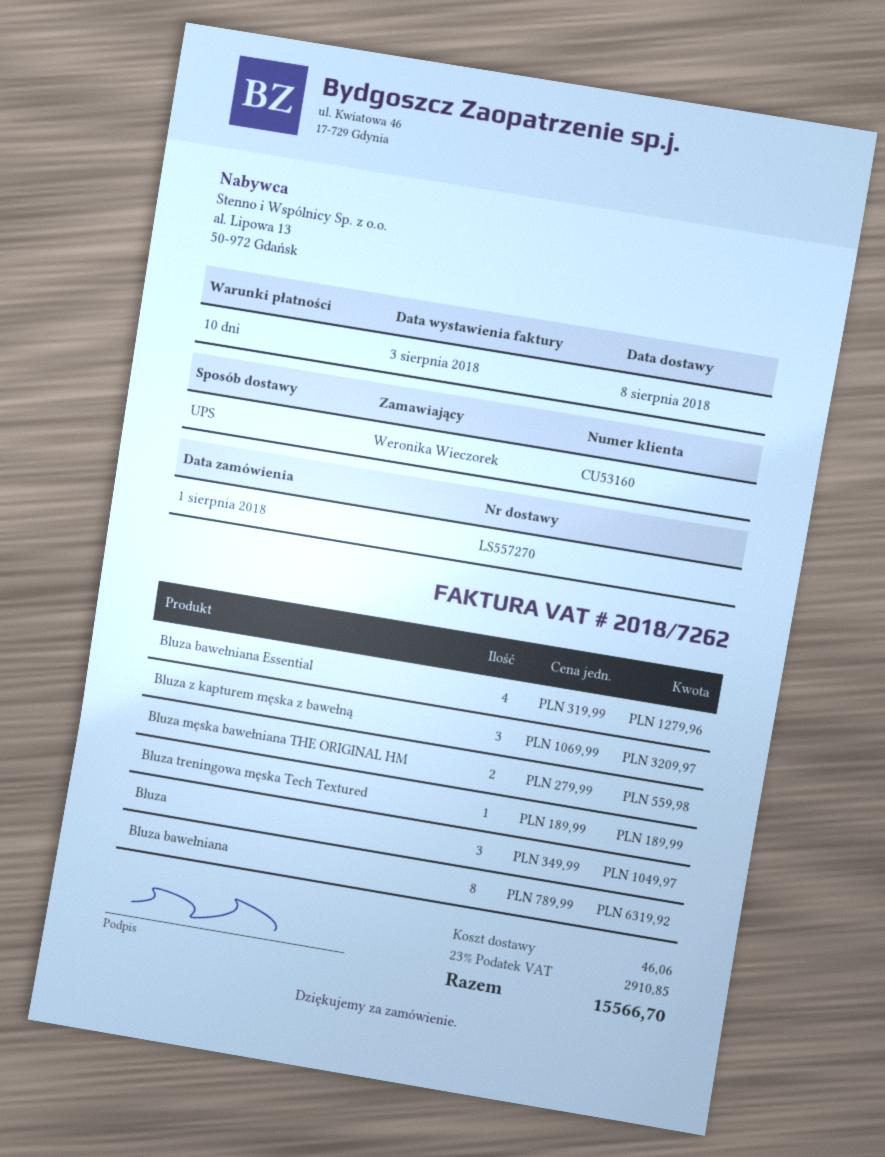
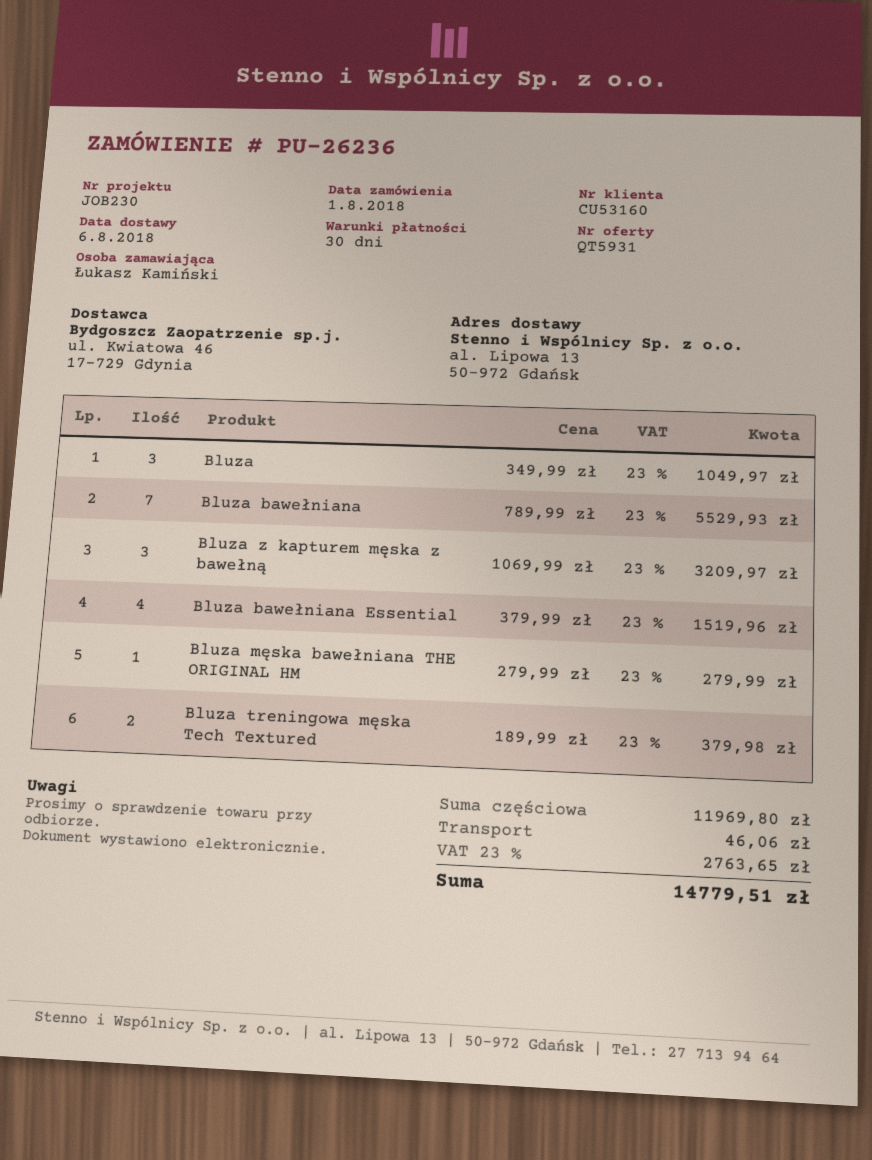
delivery date: 2018-08-08 -> 2018-08-06
payment terms: 10 days -> 30 days
ordered by: Weronika Wieczorek -> Łukasz Kamiński
Bluza bawełniana Essential: 4 x 319.99 = 1279.96 -> 4 x 379.99 = 1519.96
Bluza męska bawełniana THE ORIGINAL HM: 2 x 279.99 = 559.98 -> 1 x 279.99 = 279.99
Bluza treningowa męska Tech Textured: 1 x 189.99 = 189.99 -> 2 x 189.99 = 379.98
Bluza bawełniana: 8 x 789.99 = 6319.92 -> 7 x 789.99 = 5529.93
tax: 23% = 2910.85 -> 23% = 2763.65
total: 15566.70 -> 14779.51

